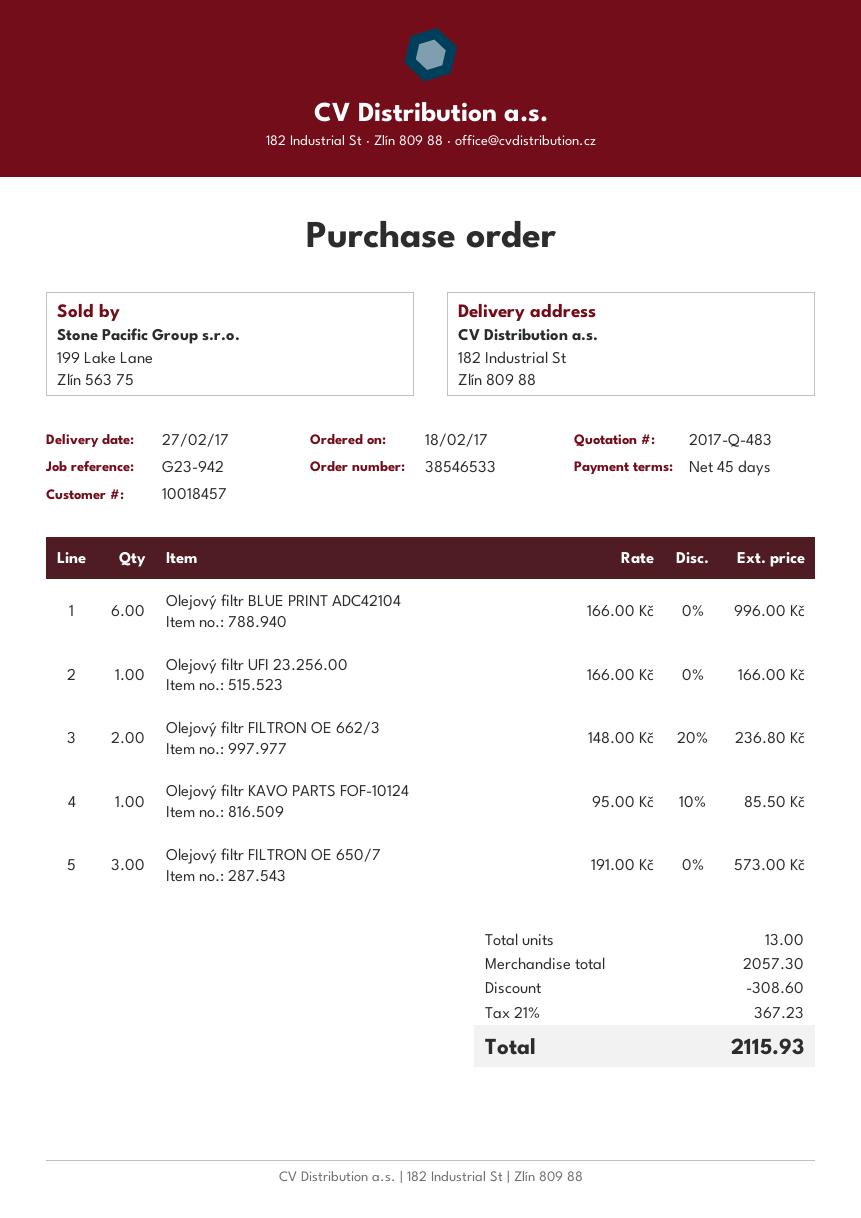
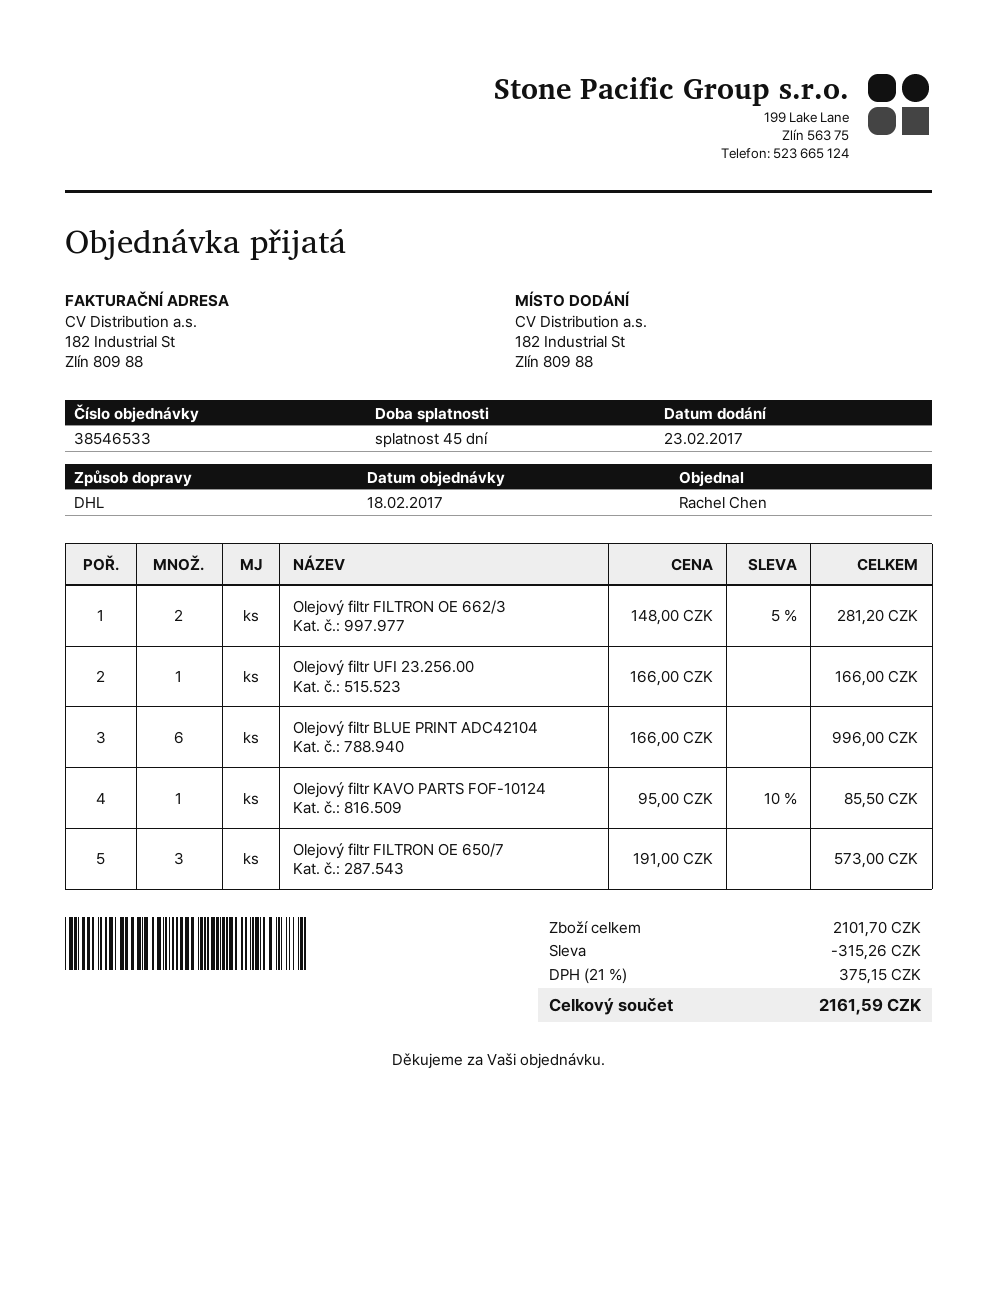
delivery date: 2017-02-27 -> 2017-02-23
Olejový filtr FILTRON OE 662/3: 2 x 148.00 - 20% = 236.80 -> 2 x 148.00 - 5% = 281.20
subtotal: 2057.30 -> 2101.70
discount: 308.60 -> 315.26
tax: 21% = 367.23 -> 21% = 375.15
total: 2115.93 -> 2161.59

